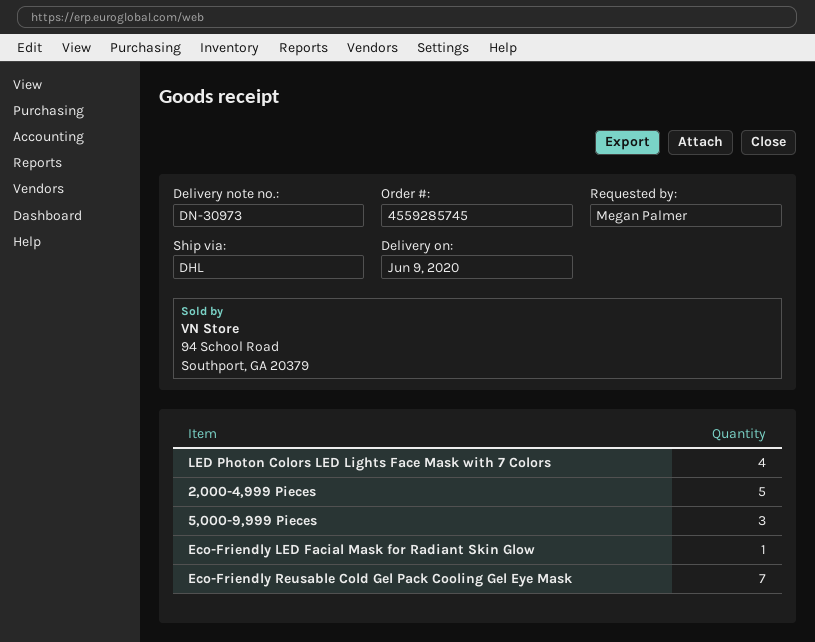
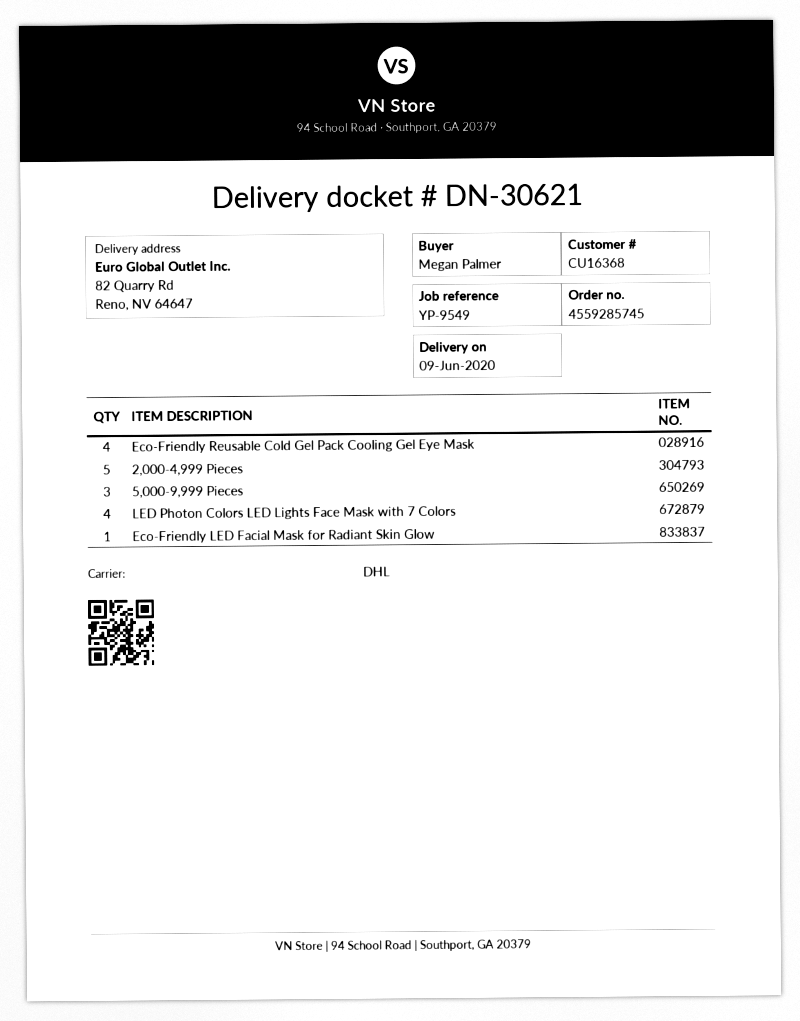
delivery note number: DN-30973 -> DN-30621
Eco-Friendly Reusable Cold Gel Pack Cooling Gel Eye Mask: 7 -> 4

